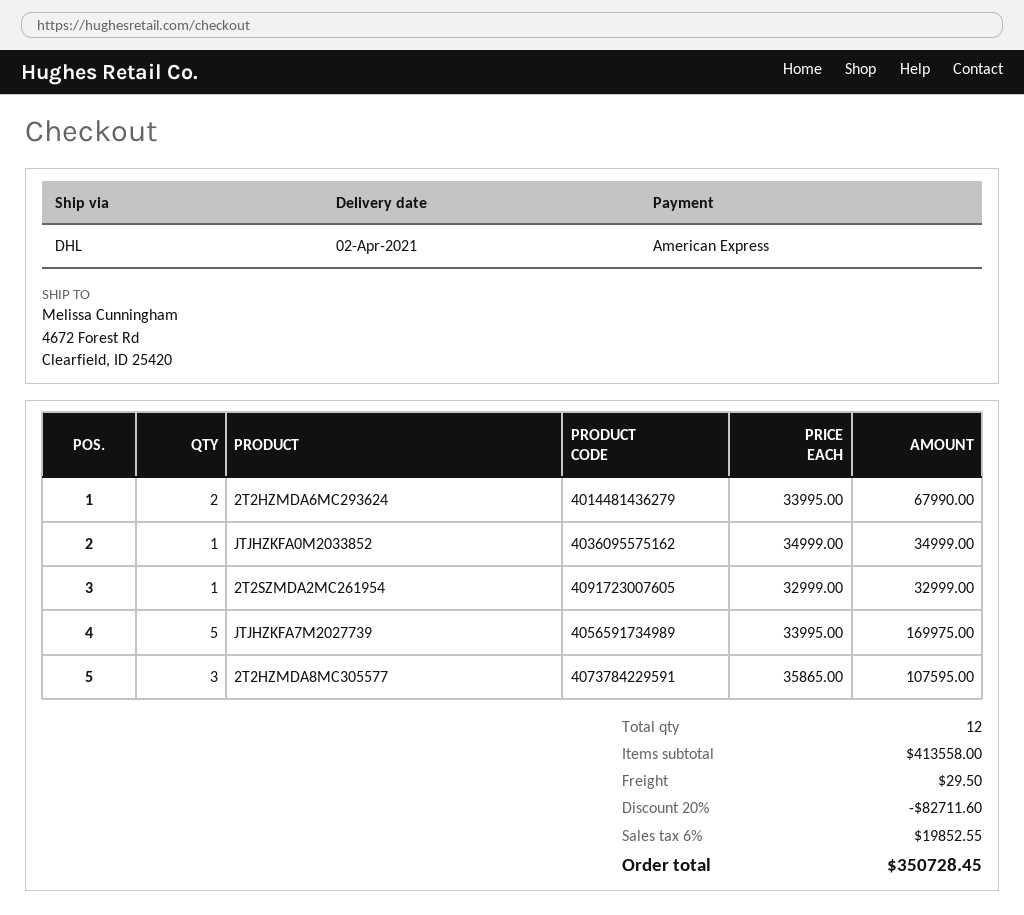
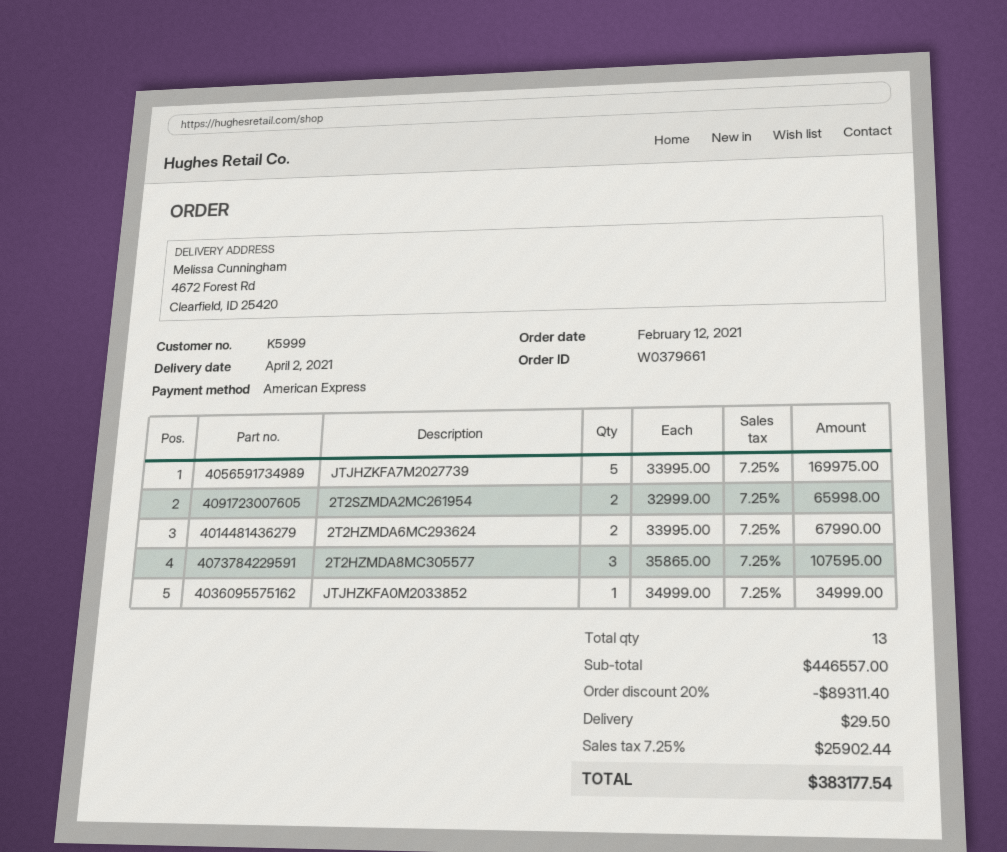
2T2SZMDA2MC261954: 1 x 32999.00 = 32999.00 -> 2 x 32999.00 = 65998.00
total quantity: 12 -> 13
subtotal: 413558.00 -> 446557.00
discount: 20% = 82711.60 -> 20% = 89311.40
tax: 6% = 19852.55 -> 7.25% = 25902.44
total: 350728.45 -> 383177.54

